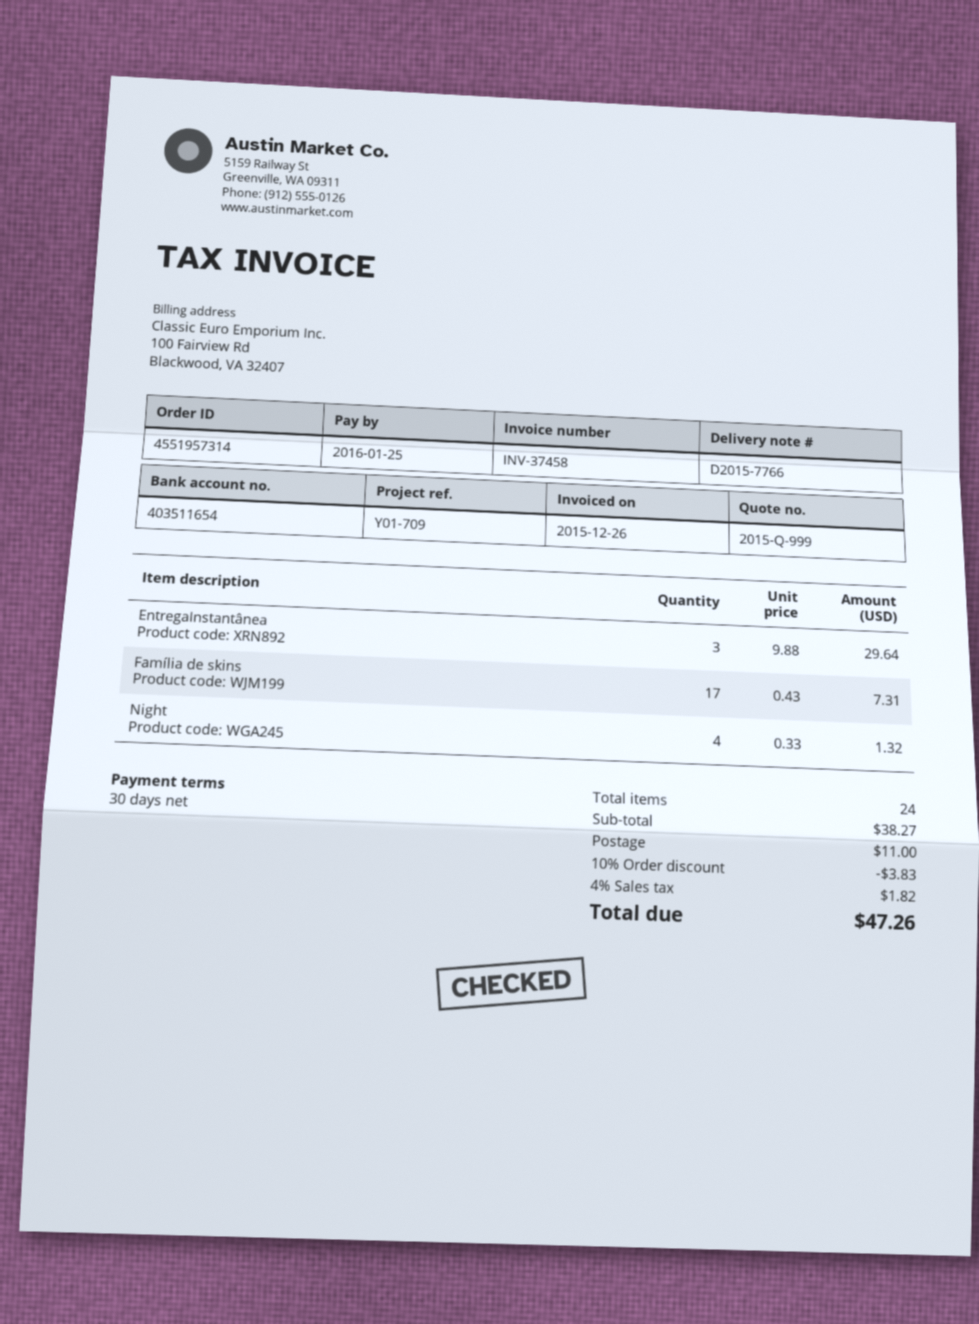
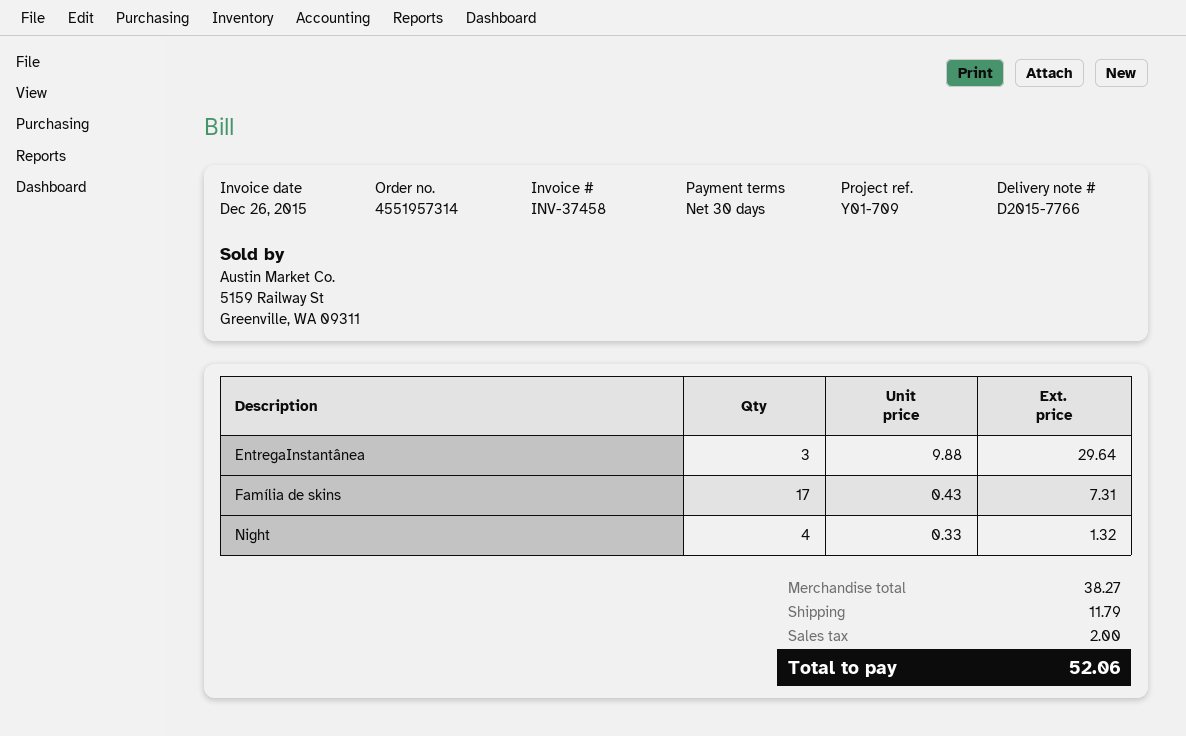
discount: 10% = 3.83 -> none
shipping: 11.00 -> 11.79
tax: 1.82 -> 2.00
total: 47.26 -> 52.06

